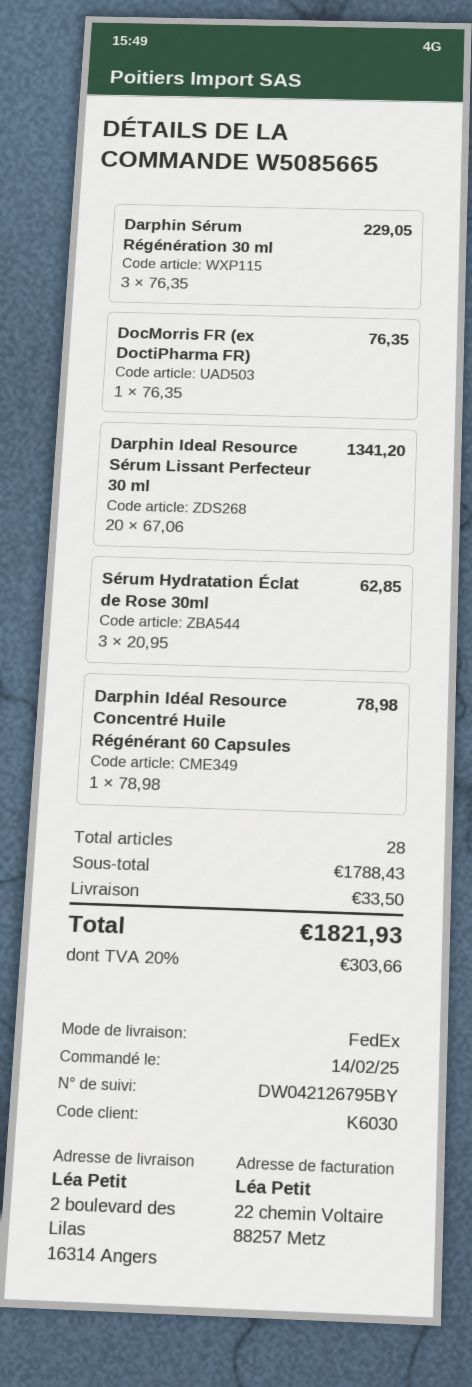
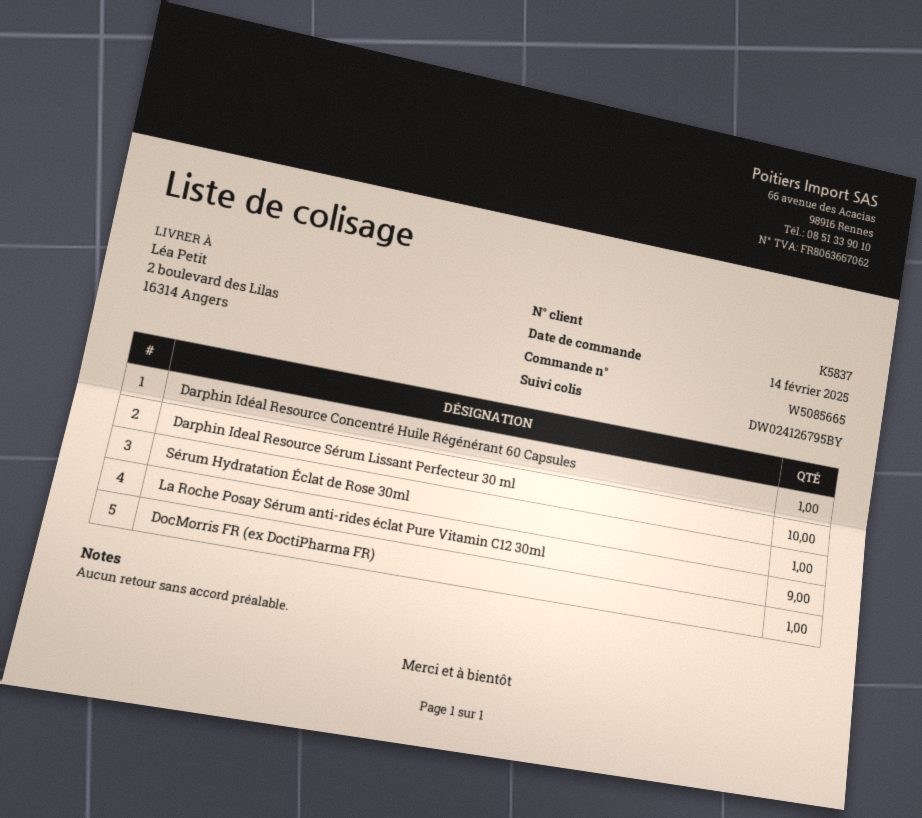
customer number: K6030 -> K5837
tracking number: DW042126795BY -> DW024126795BY
Darphin Sérum Régénération 30 ml: 3 -> none
Darphin Ideal Resource Sérum Lissant Perfecteur 30 ml: 20 -> 10
Sérum Hydratation Éclat de Rose 30ml: 3 -> 1
La Roche Posay Sérum anti-rides éclat Pure Vitamin C12 30ml: none -> 9

